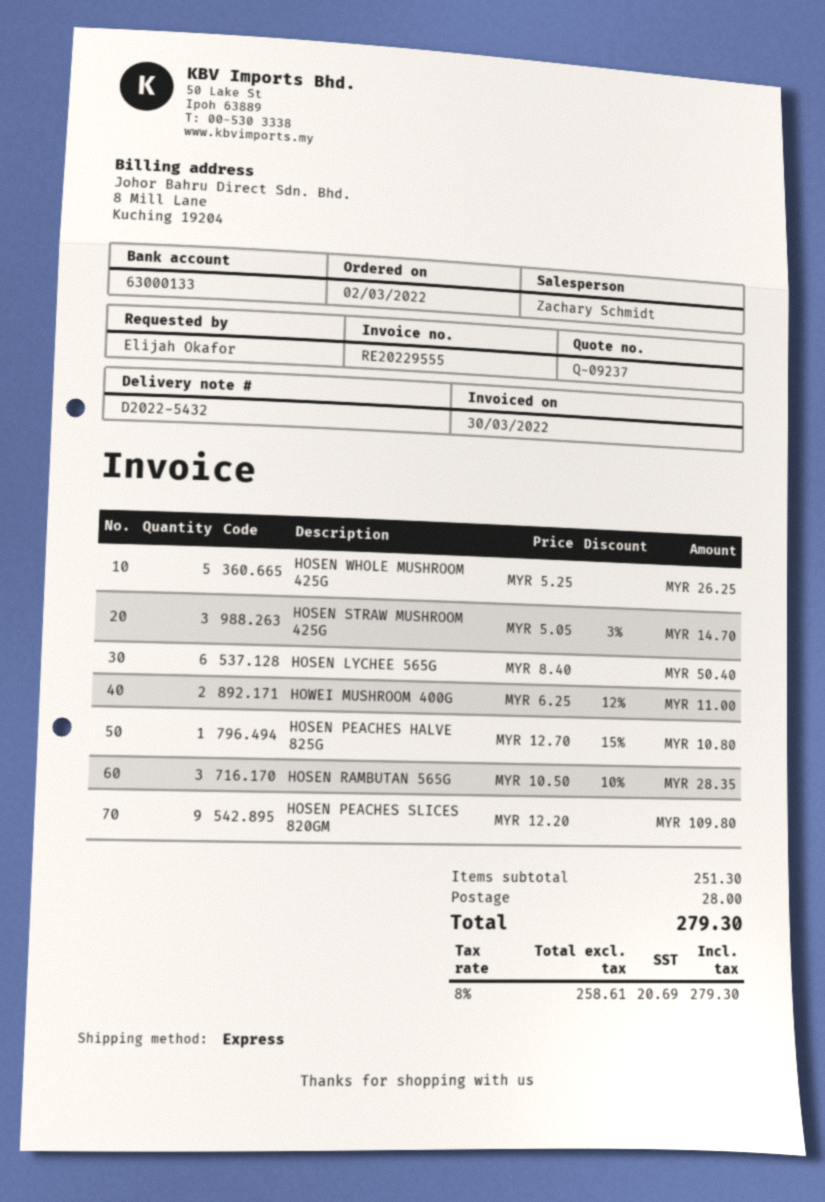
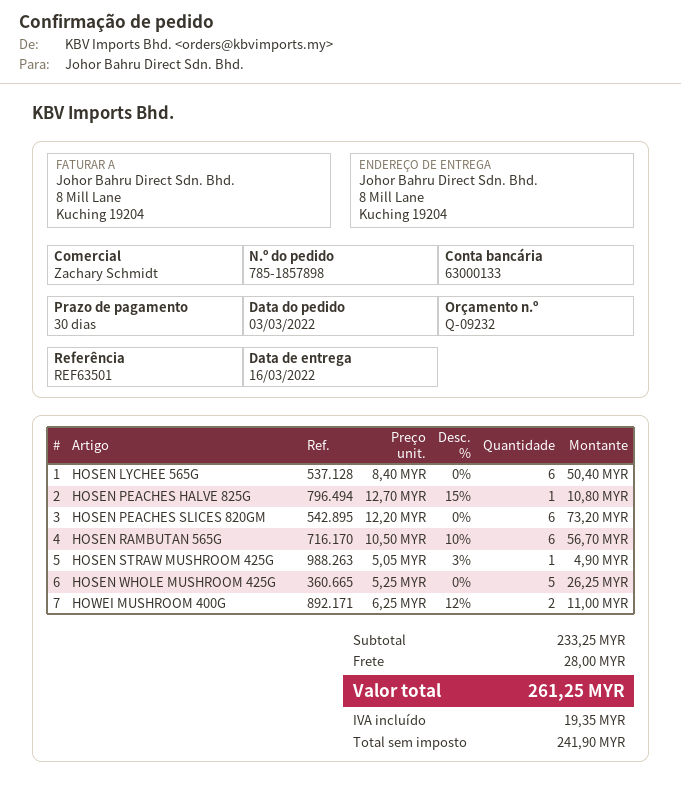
quote number: Q-09237 -> Q-09232
order date: 2022-03-02 -> 2022-03-03
HOSEN STRAW MUSHROOM 425G: 3 x 5.05 - 3% = 14.70 -> 1 x 5.05 - 3% = 4.90
HOSEN RAMBUTAN 565G: 3 x 10.50 - 10% = 28.35 -> 6 x 10.50 - 10% = 56.70
HOSEN PEACHES SLICES 820GM: 9 x 12.20 = 109.80 -> 6 x 12.20 = 73.20
subtotal: 251.30 -> 233.25
net: 258.61 -> 241.90
tax: 20.69 -> 19.35
total: 279.30 -> 261.25

